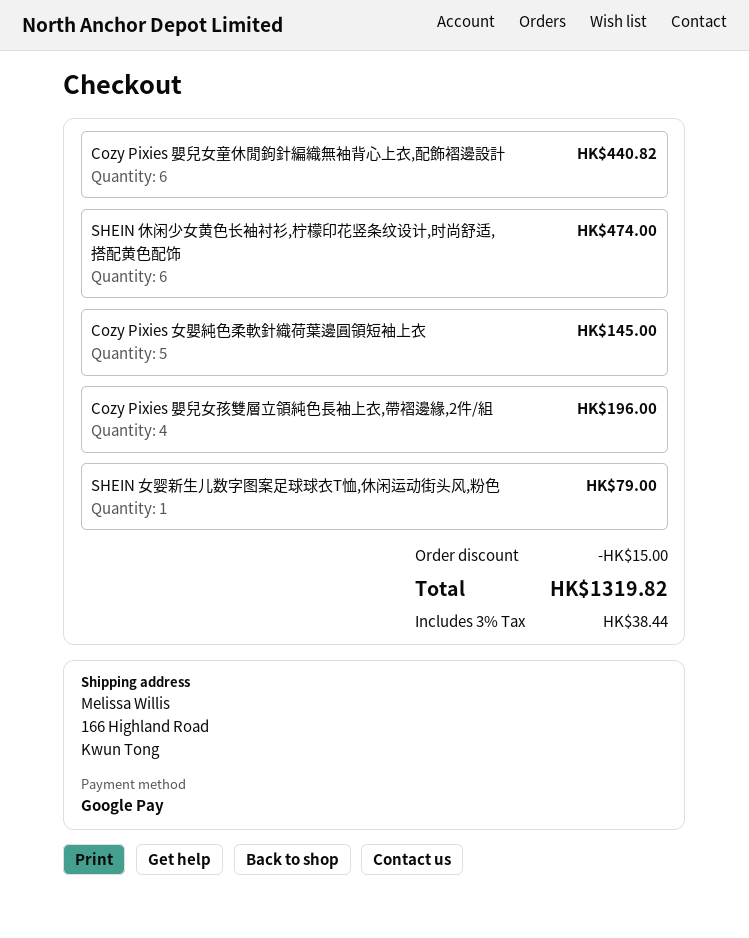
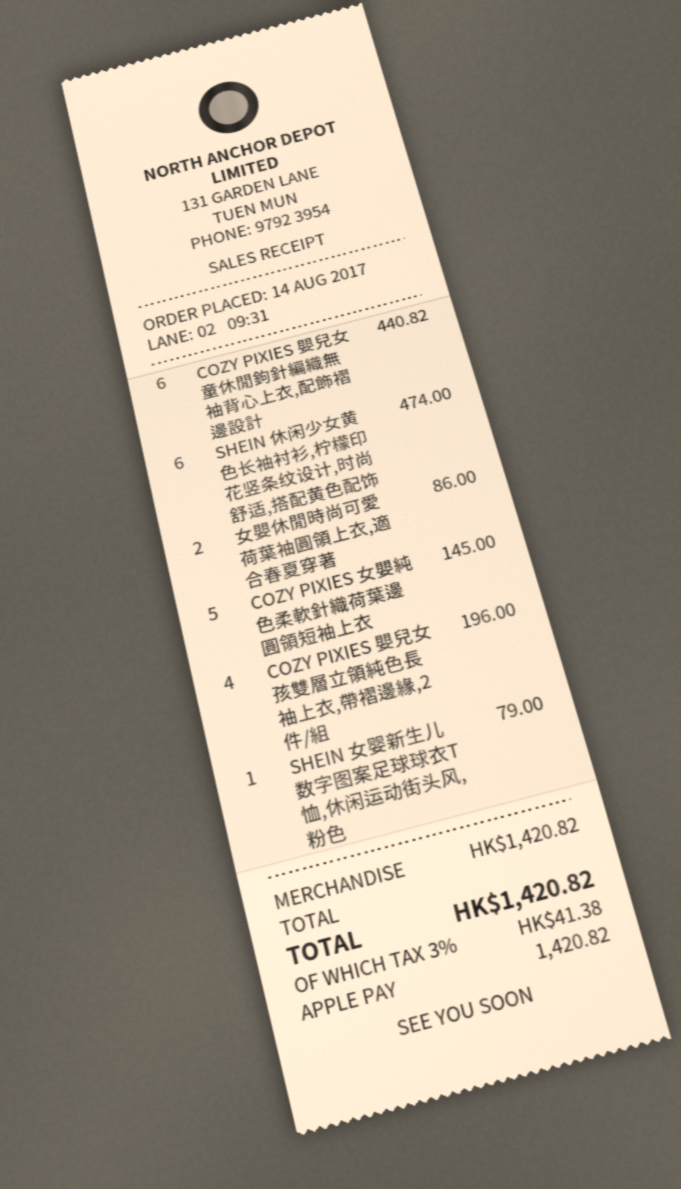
payment method: Google Pay -> Apple Pay
女嬰休閒時尚可愛荷葉袖圓領上衣,適合春夏穿著: none -> 2 for 86.00
discount: 15.00 -> none
tax: 3% = 38.44 -> 3% = 41.38
total: 1319.82 -> 1420.82

